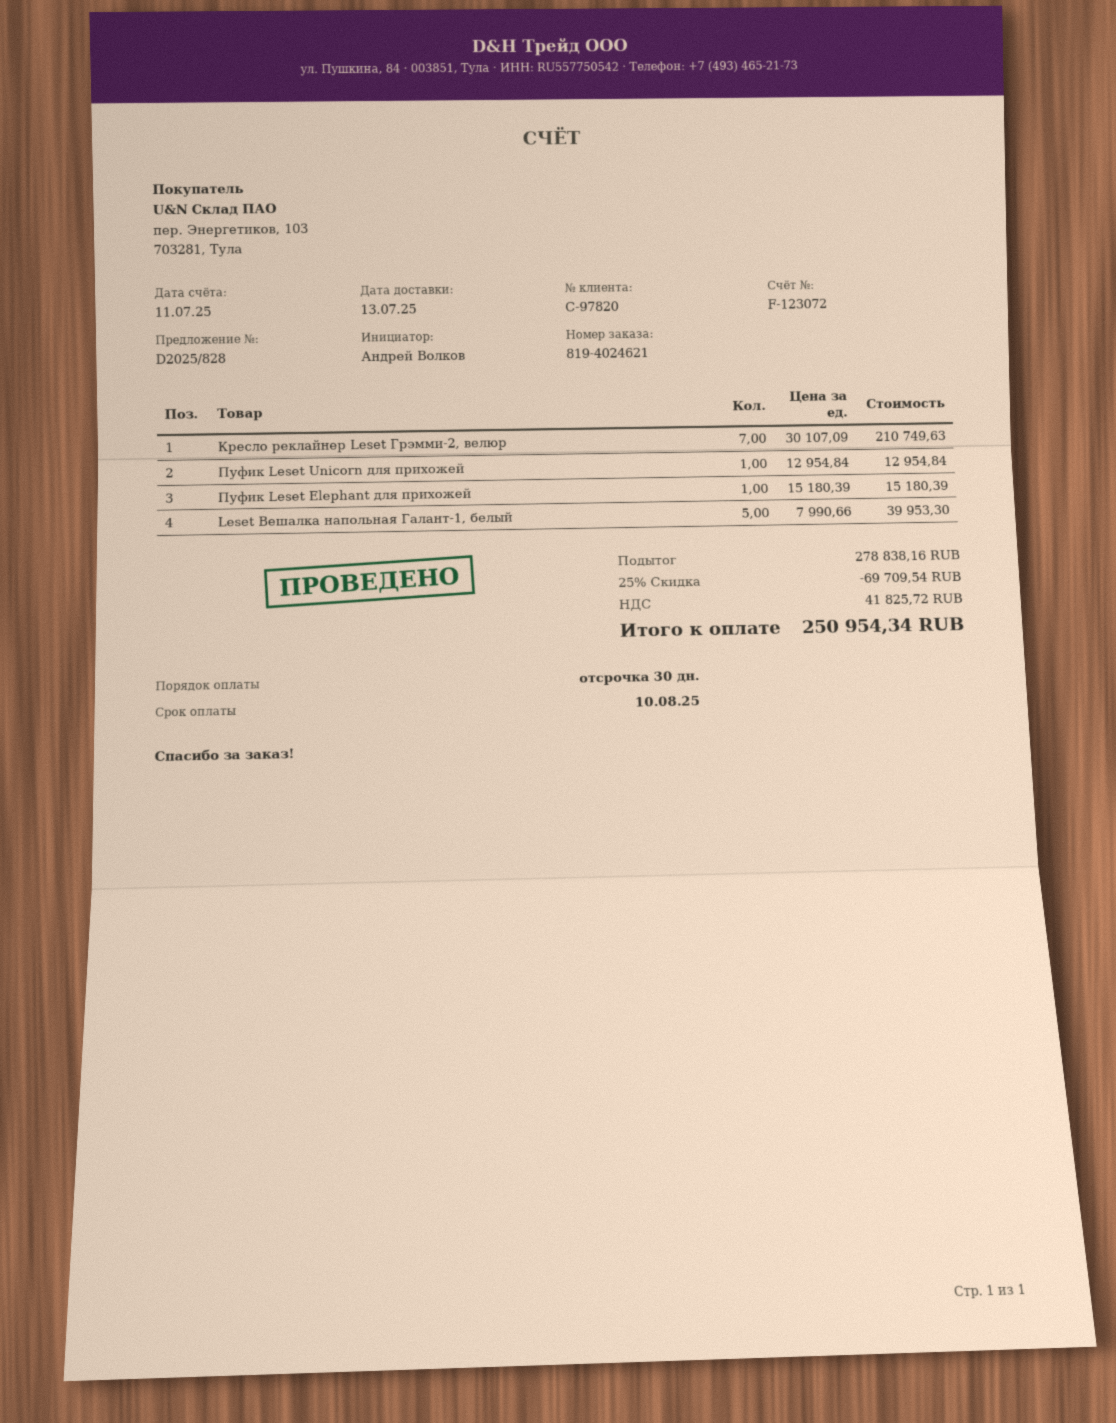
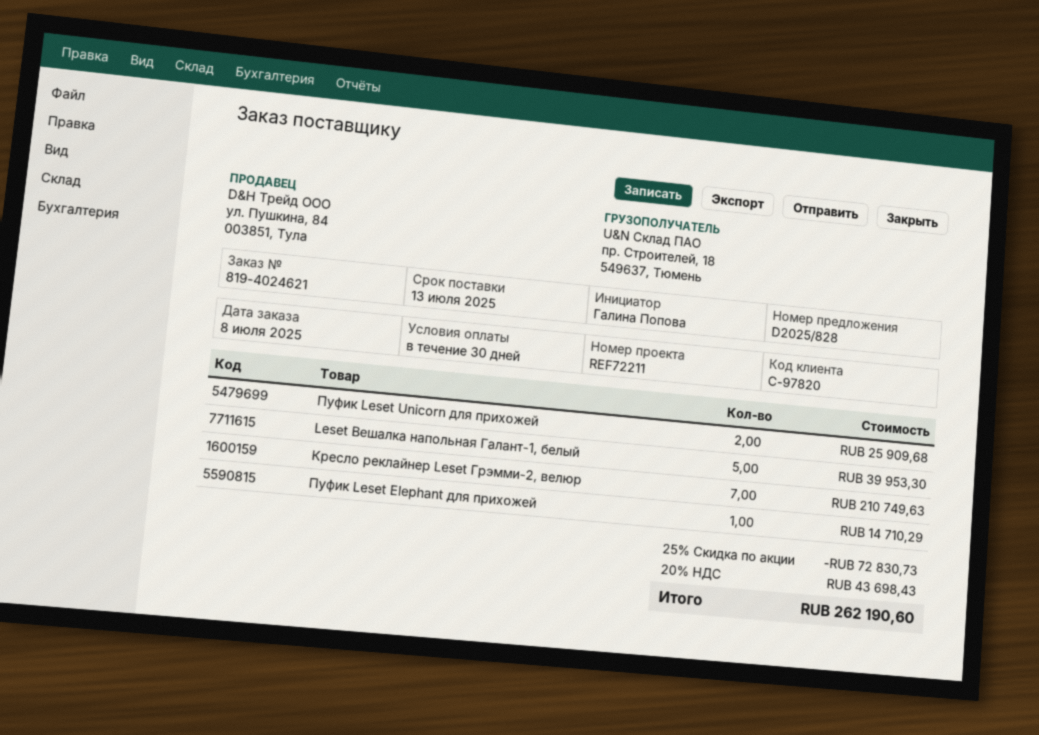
ordered by: Андрей Волков -> Галина Попова
Пуфик Leset Unicorn для прихожей: 1 for 12954.84 -> 2 for 25909.68
Пуфик Leset Elephant для прихожей: 1 for 15180.39 -> 1 for 14710.29
discount: 25% = 69709.54 -> 25% = 72830.73
tax: 41825.72 -> 43698.43
total: 250954.34 -> 262190.60

